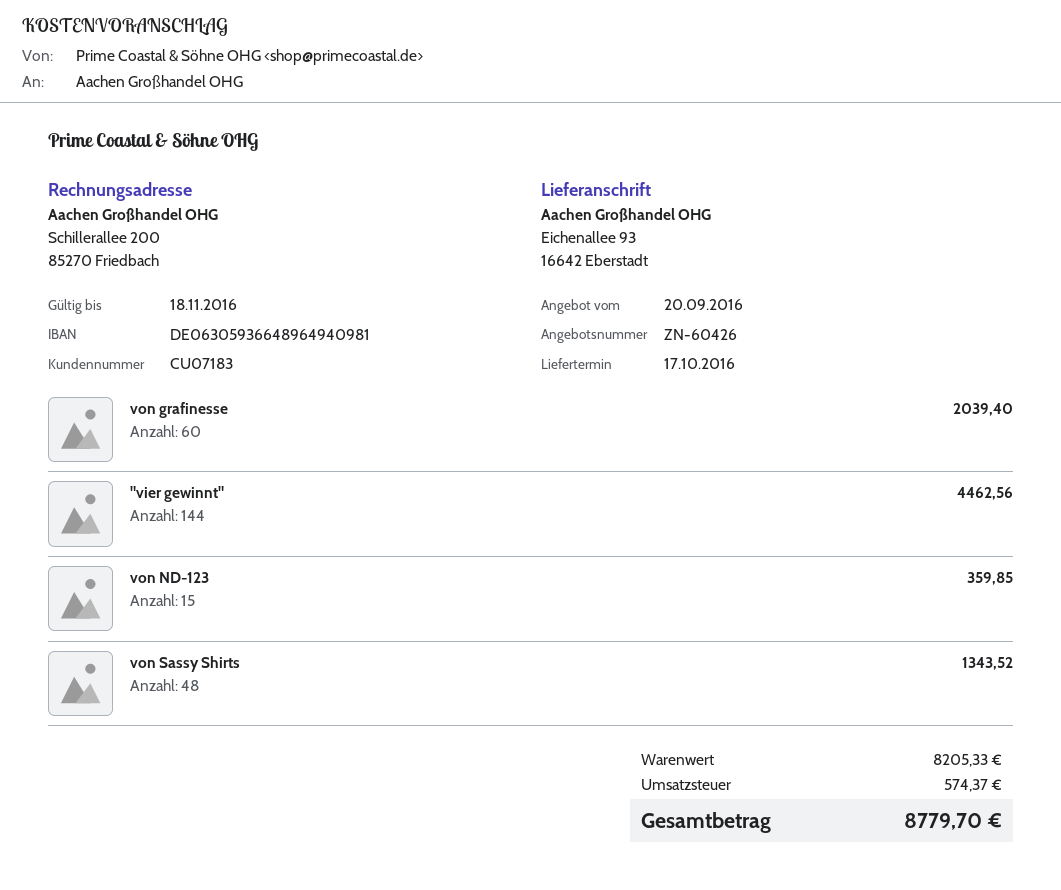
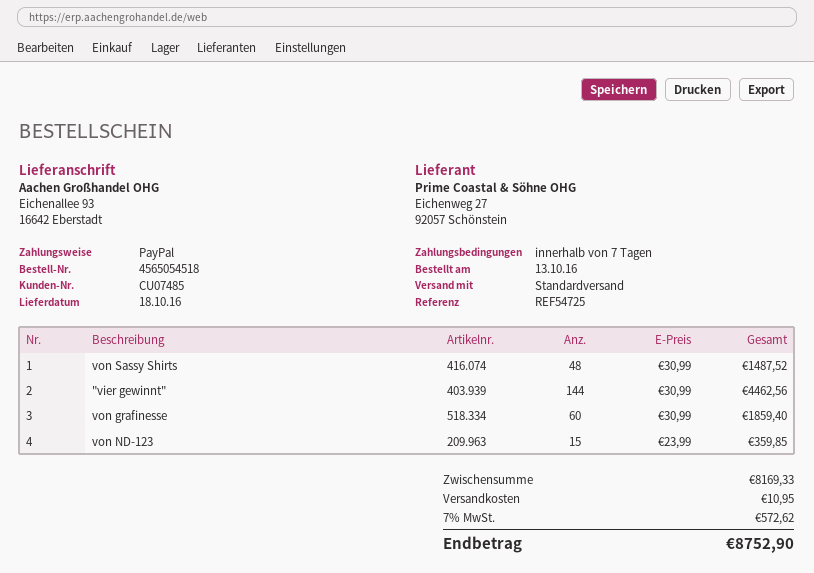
delivery date: 2016-10-17 -> 2016-10-18
customer number: CU07183 -> CU07485
von grafinesse: 60 for 2039.40 -> 60 for 1859.40
von Sassy Shirts: 48 for 1343.52 -> 48 for 1487.52
subtotal: 8205.33 -> 8169.33
shipping: none -> 10.95
tax: 574.37 -> 572.62
total: 8779.70 -> 8752.90

